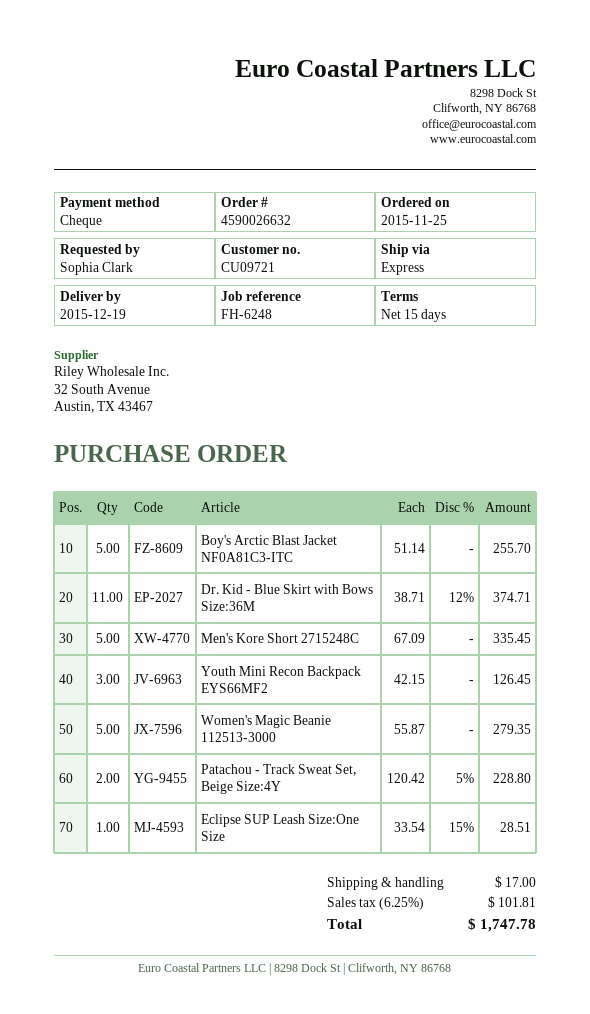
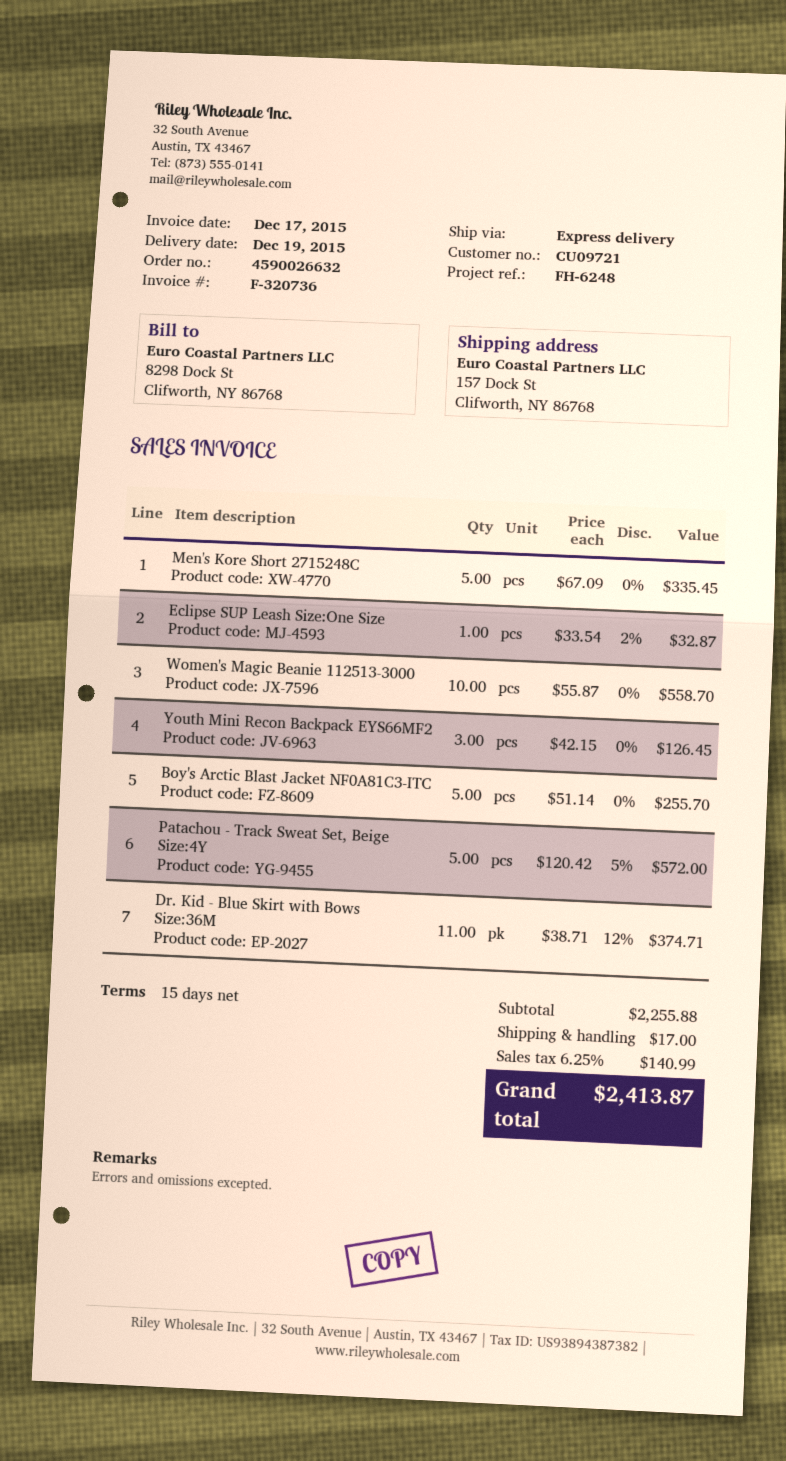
Women's Magic Beanie 112513-3000: 5 x 55.87 = 279.35 -> 10 x 55.87 = 558.70
Patachou - Track Sweat Set, Beige Size:4Y: 2 x 120.42 - 5% = 228.80 -> 5 x 120.42 - 5% = 572.00
Eclipse SUP Leash Size:One Size: 1 x 33.54 - 15% = 28.51 -> 1 x 33.54 - 2% = 32.87
tax: 6.25% = 101.81 -> 6.25% = 140.99
total: 1747.78 -> 2413.87

